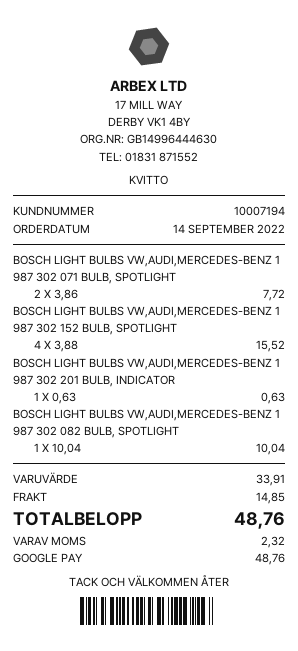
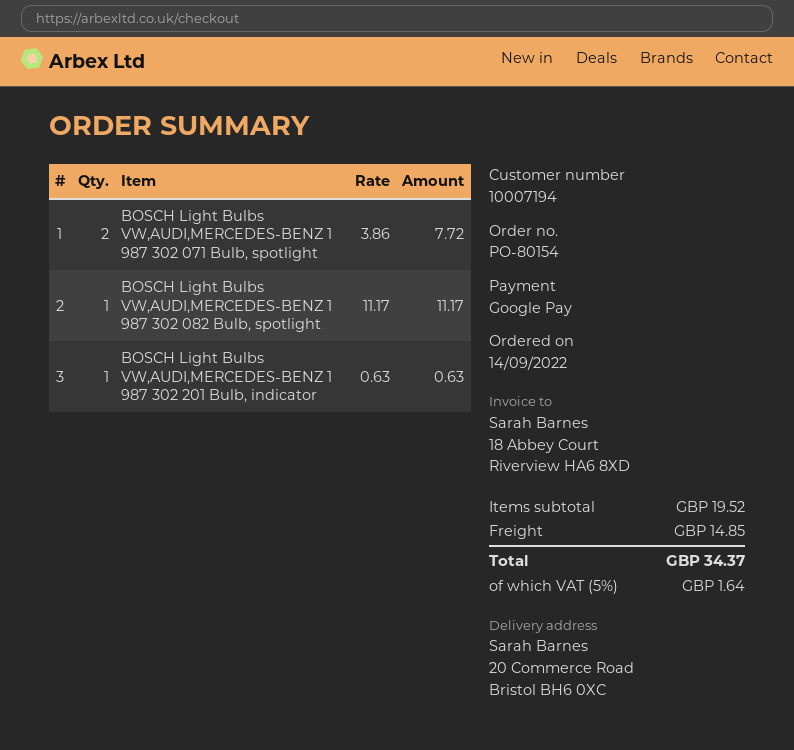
BOSCH LIGHT BULBS VW,AUDI,MERCEDES-BENZ 1 987 302 152 BULB, SPOTLIGHT: 4 x 3.88 = 15.52 -> none
BOSCH LIGHT BULBS VW,AUDI,MERCEDES-BENZ 1 987 302 082 BULB, SPOTLIGHT: 1 x 10.04 = 10.04 -> 1 x 11.17 = 11.17
subtotal: 33.91 -> 19.52
tax: 2.32 -> 1.64
total: 48.76 -> 34.37

